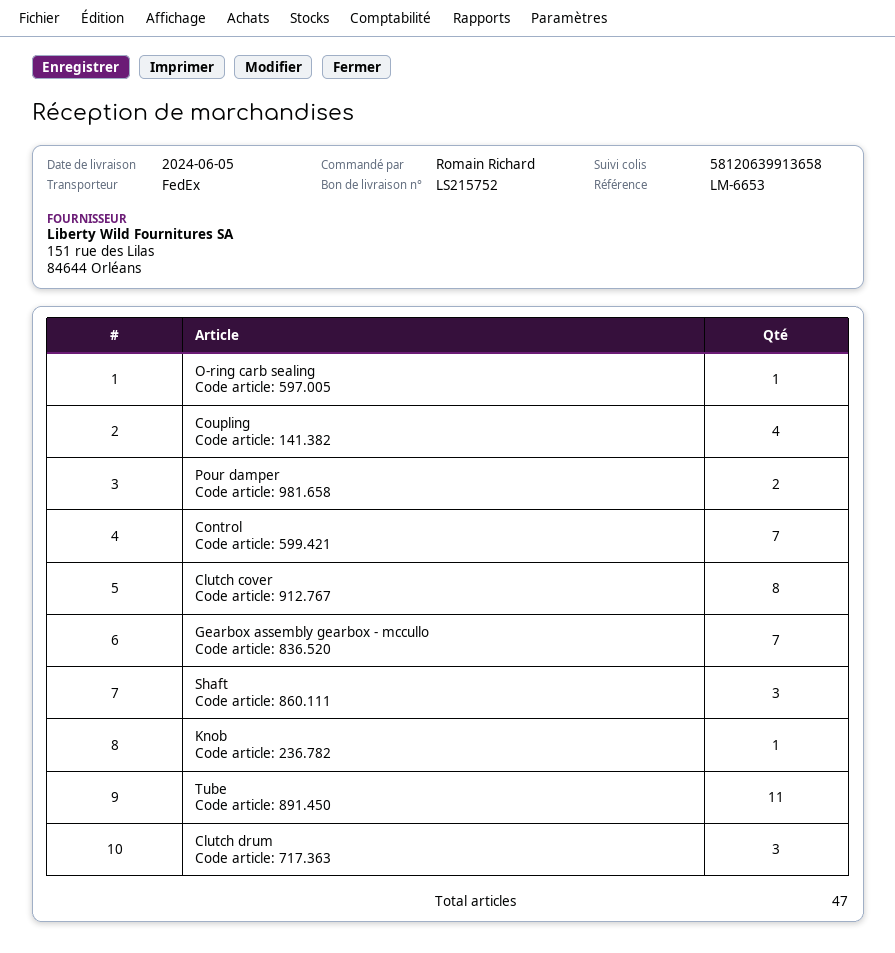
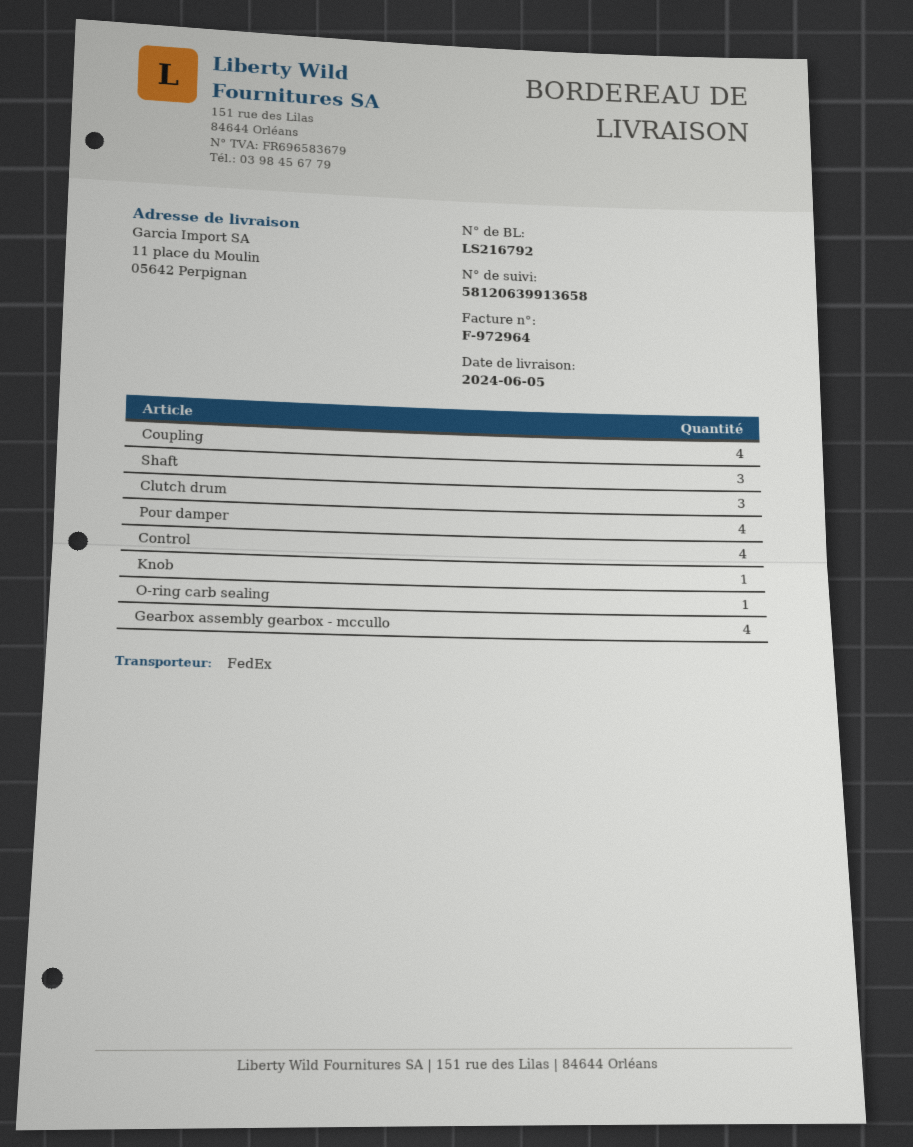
delivery note number: LS215752 -> LS216792
Pour damper: 2 -> 4
Control: 7 -> 4
Clutch cover: 8 -> none
Gearbox assembly gearbox - mccullo: 7 -> 4
Tube: 11 -> none

